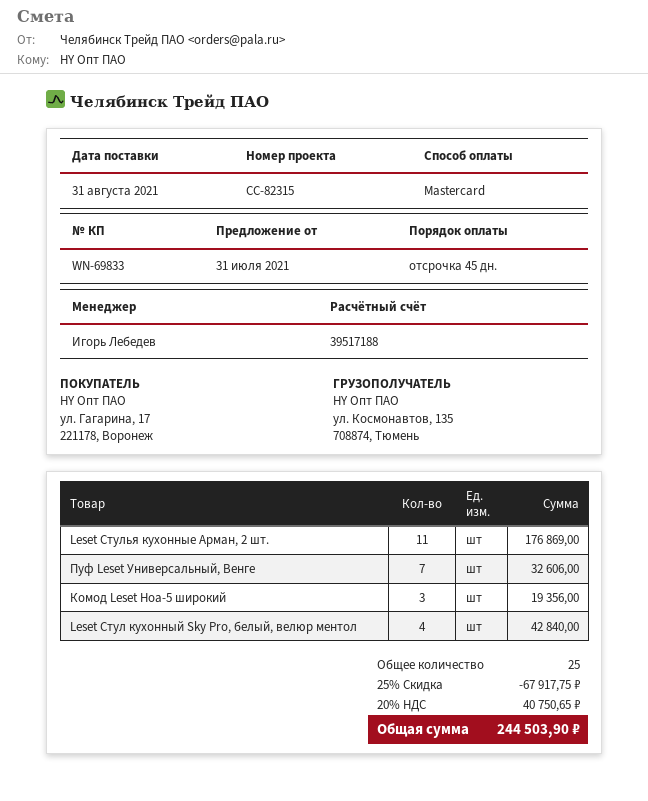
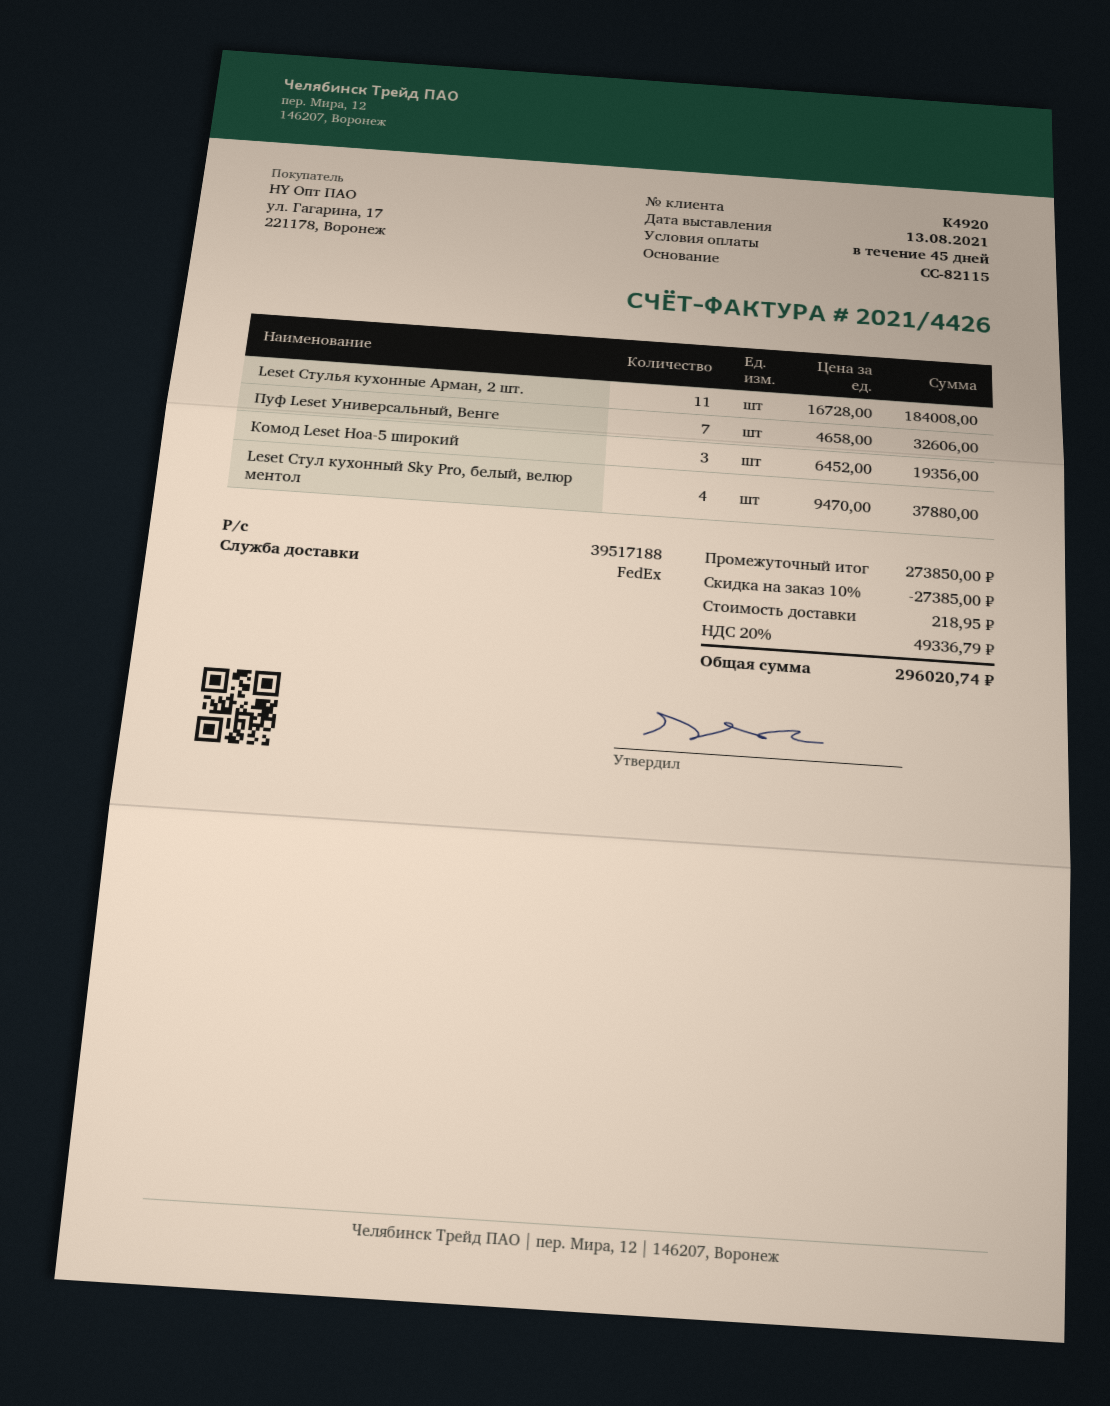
reference: CC-82315 -> CC-82115
Leset Стулья кухонные Арман, 2 шт.: 11 for 176869.00 -> 11 for 184008.00
Leset Стул кухонный Sky Pro, белый, велюр ментол: 4 for 42840.00 -> 4 for 37880.00
discount: 25% = 67917.75 -> 10% = 27385.00
shipping: none -> 218.95
tax: 20% = 40750.65 -> 20% = 49336.79
total: 244503.90 -> 296020.74

